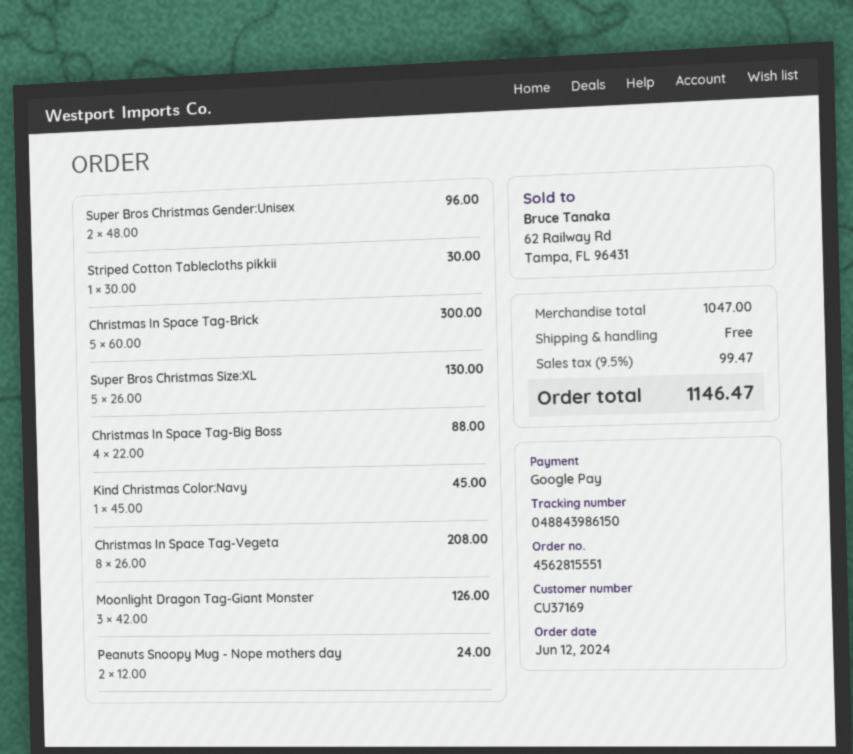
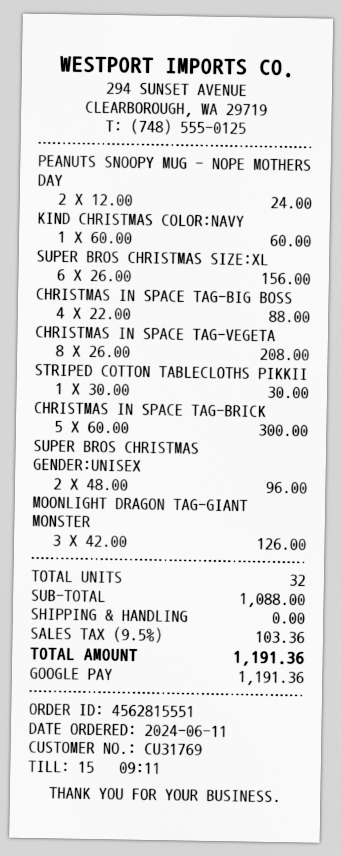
order date: 2024-06-12 -> 2024-06-11
customer number: CU37169 -> CU31769
Super Bros Christmas Size:XL: 5 x 26.00 = 130.00 -> 6 x 26.00 = 156.00
Kind Christmas Color:Navy: 1 x 45.00 = 45.00 -> 1 x 60.00 = 60.00
subtotal: 1047.00 -> 1088.00
tax: 9.5% = 99.47 -> 9.5% = 103.36
total: 1146.47 -> 1191.36

